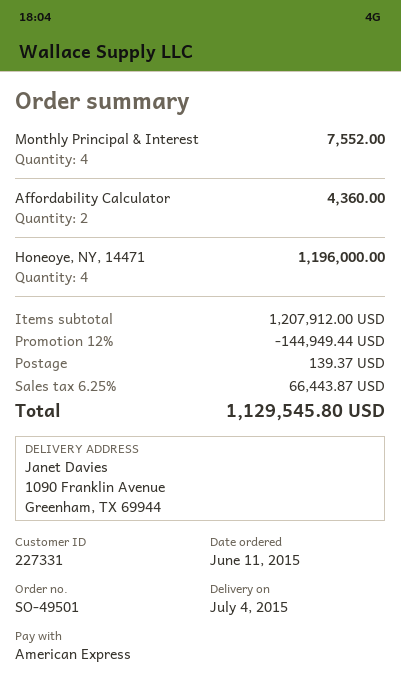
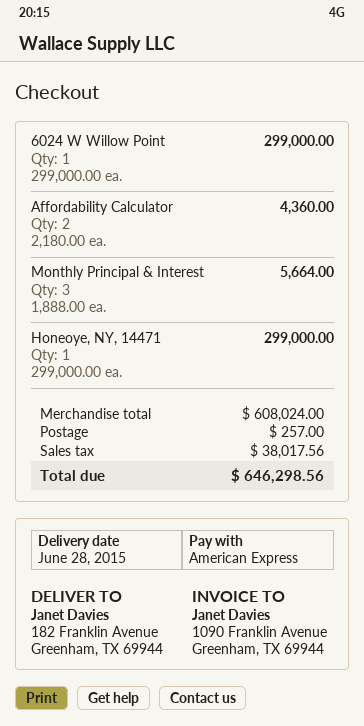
delivery date: 2015-07-04 -> 2015-06-28
ship to: 1090 Franklin Avenue, Greenham, TX 69944 -> 182 Franklin Avenue, Greenham, TX 69944
Monthly Principal & Interest: 4 for 7552.00 -> 3 for 5664.00
Honeoye, NY, 14471: 4 for 1196000.00 -> 1 for 299000.00
6024 W Willow Point: none -> 1 for 299000.00
subtotal: 1207912.00 -> 608024.00
discount: 12% = 144949.44 -> none
shipping: 139.37 -> 257.00
tax: 66443.87 -> 38017.56
total: 1129545.80 -> 646298.56

